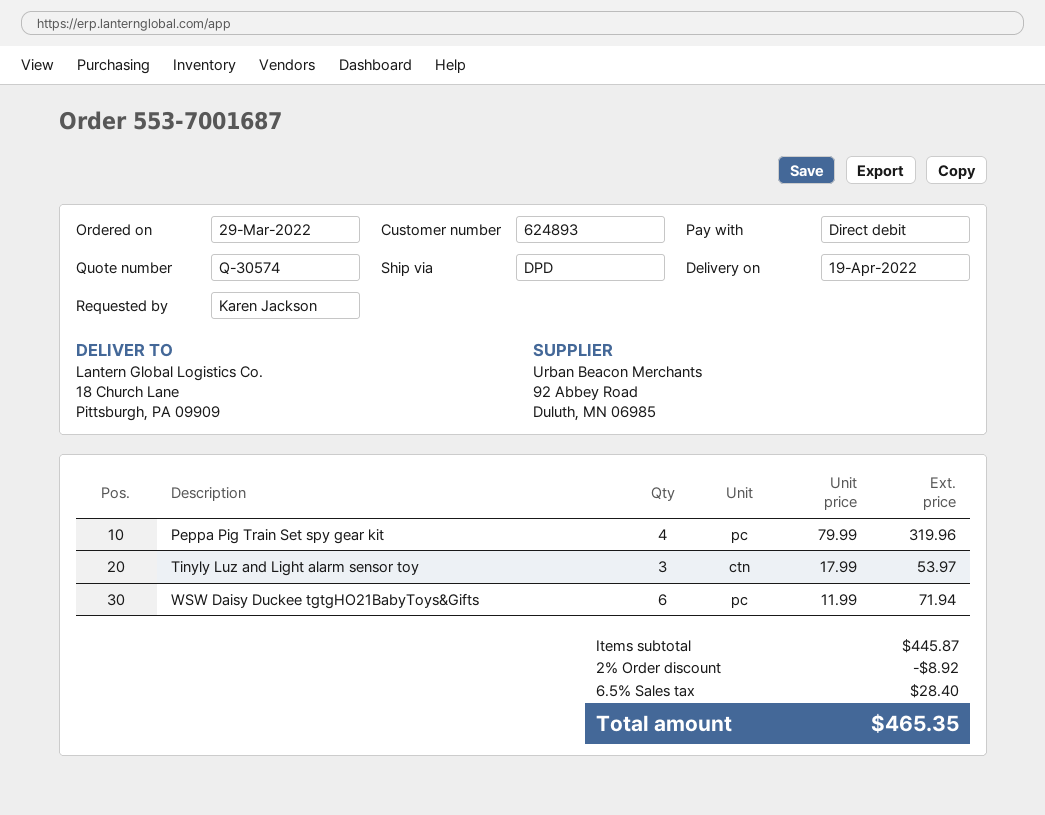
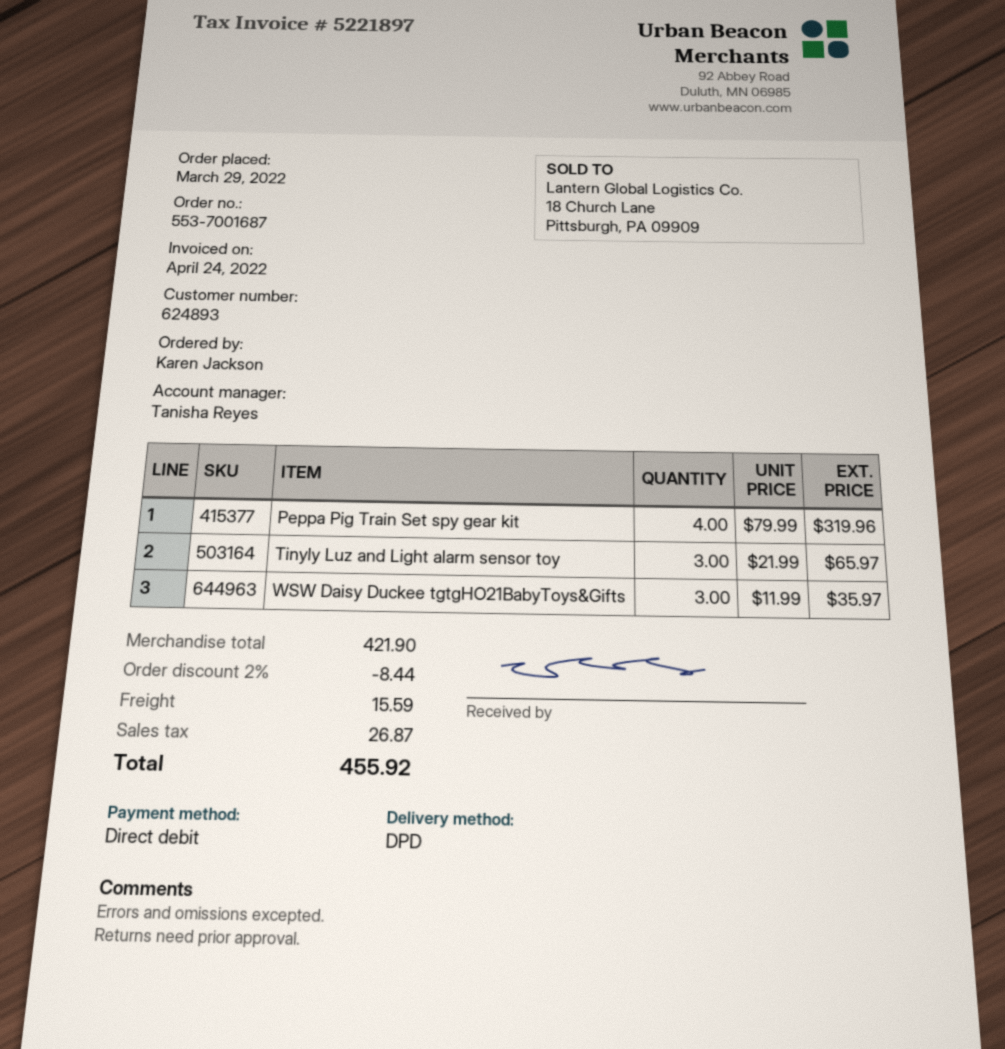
Tinyly Luz and Light alarm sensor toy: 3 x 17.99 = 53.97 -> 3 x 21.99 = 65.97
WSW Daisy Duckee tgtgHO21BabyToys&Gifts: 6 x 11.99 = 71.94 -> 3 x 11.99 = 35.97
subtotal: 445.87 -> 421.90
discount: 2% = 8.92 -> 2% = 8.44
shipping: none -> 15.59
tax: 28.40 -> 26.87
total: 465.35 -> 455.92

